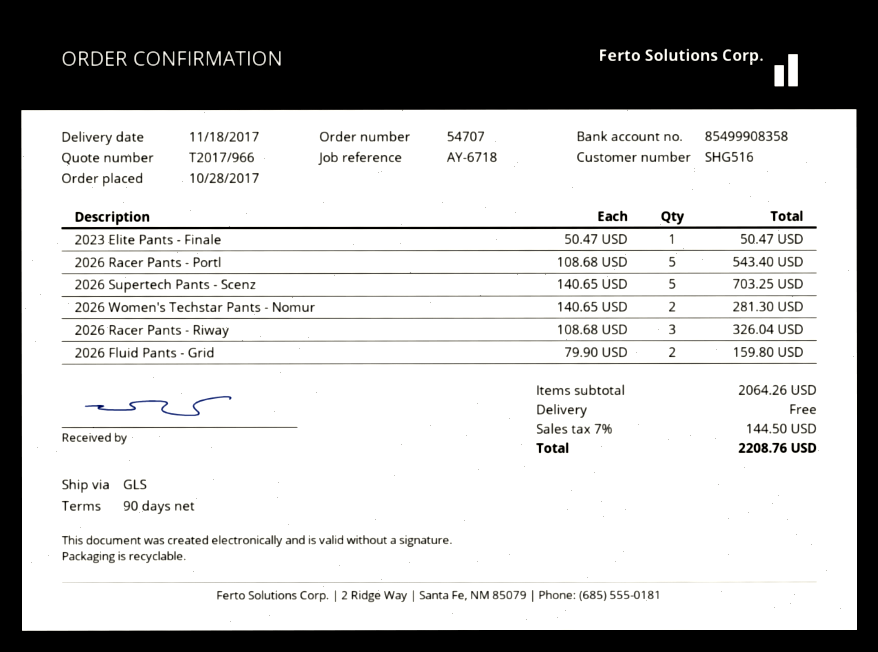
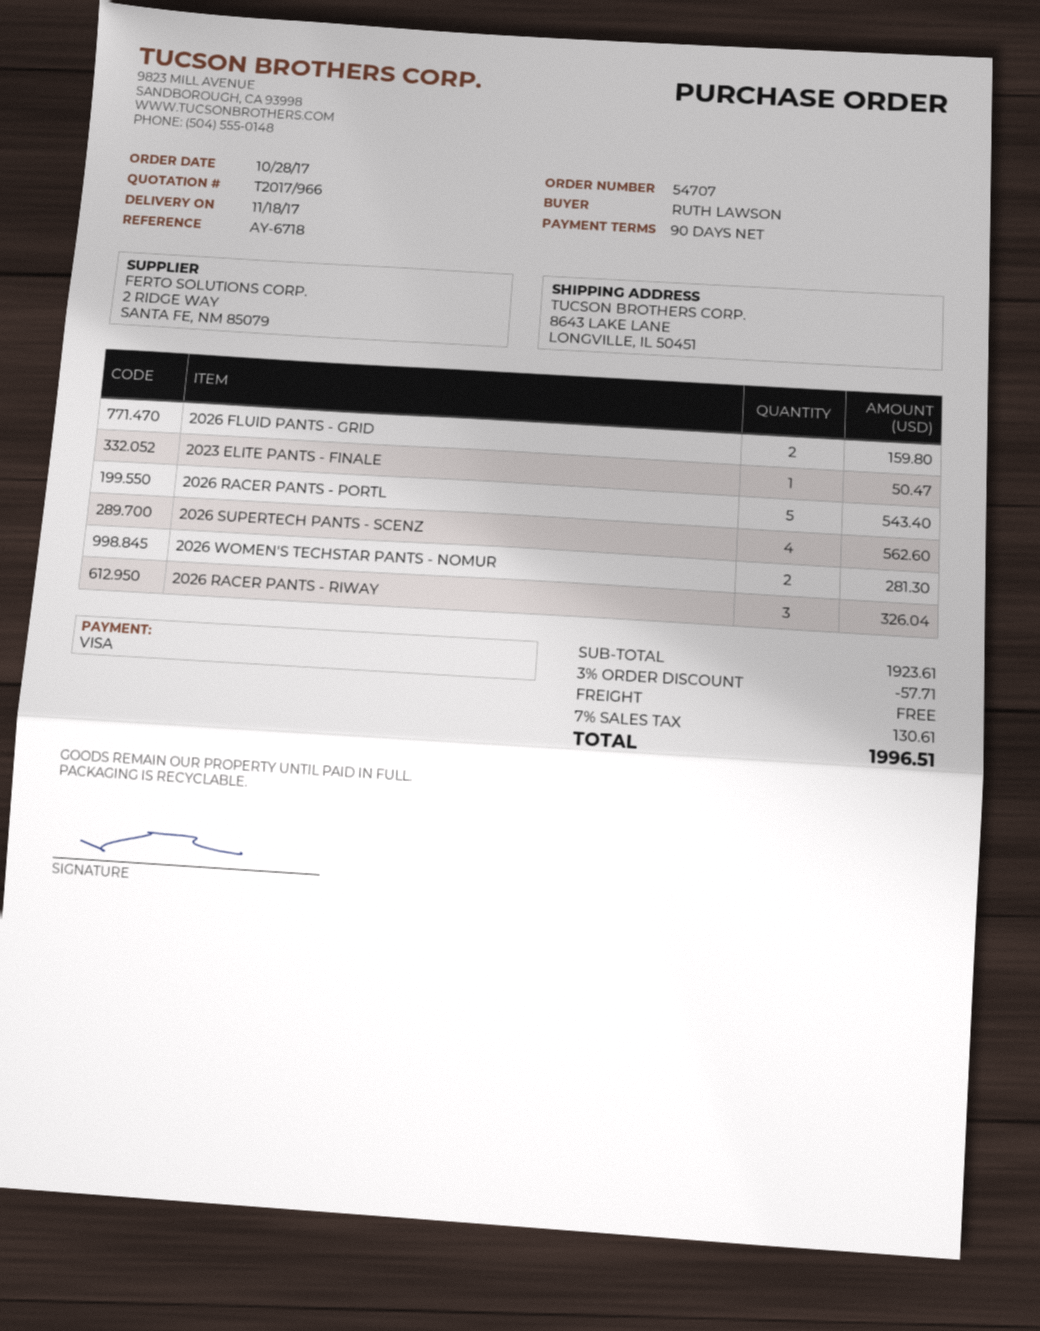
2026 Supertech Pants - Scenz: 5 for 703.25 -> 4 for 562.60
subtotal: 2064.26 -> 1923.61
discount: none -> 3% = 57.71
tax: 7% = 144.50 -> 7% = 130.61
total: 2208.76 -> 1996.51

